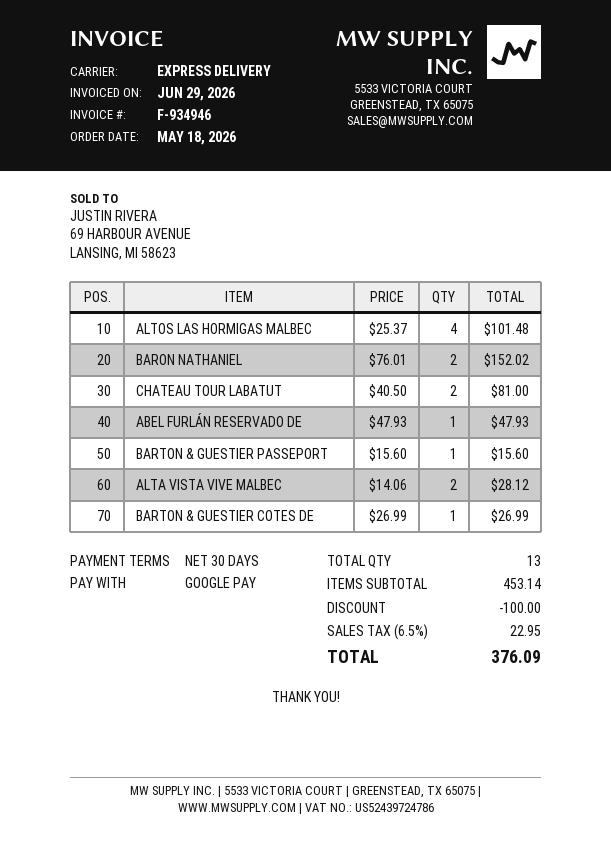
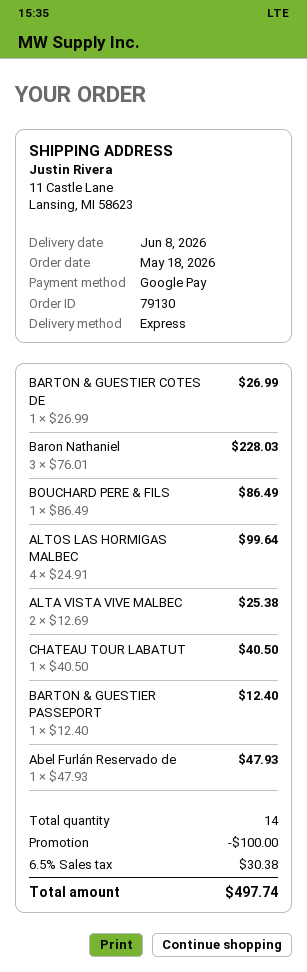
ALTOS LAS HORMIGAS MALBEC: 4 x 25.37 = 101.48 -> 4 x 24.91 = 99.64
BARON NATHANIEL: 2 x 76.01 = 152.02 -> 3 x 76.01 = 228.03
CHATEAU TOUR LABATUT: 2 x 40.50 = 81.00 -> 1 x 40.50 = 40.50
BARTON & GUESTIER PASSEPORT: 1 x 15.60 = 15.60 -> 1 x 12.40 = 12.40
ALTA VISTA VIVE MALBEC: 2 x 14.06 = 28.12 -> 2 x 12.69 = 25.38
BOUCHARD PERE & FILS: none -> 1 x 86.49 = 86.49
total quantity: 13 -> 14
tax: 6.5% = 22.95 -> 6.5% = 30.38
total: 376.09 -> 497.74

